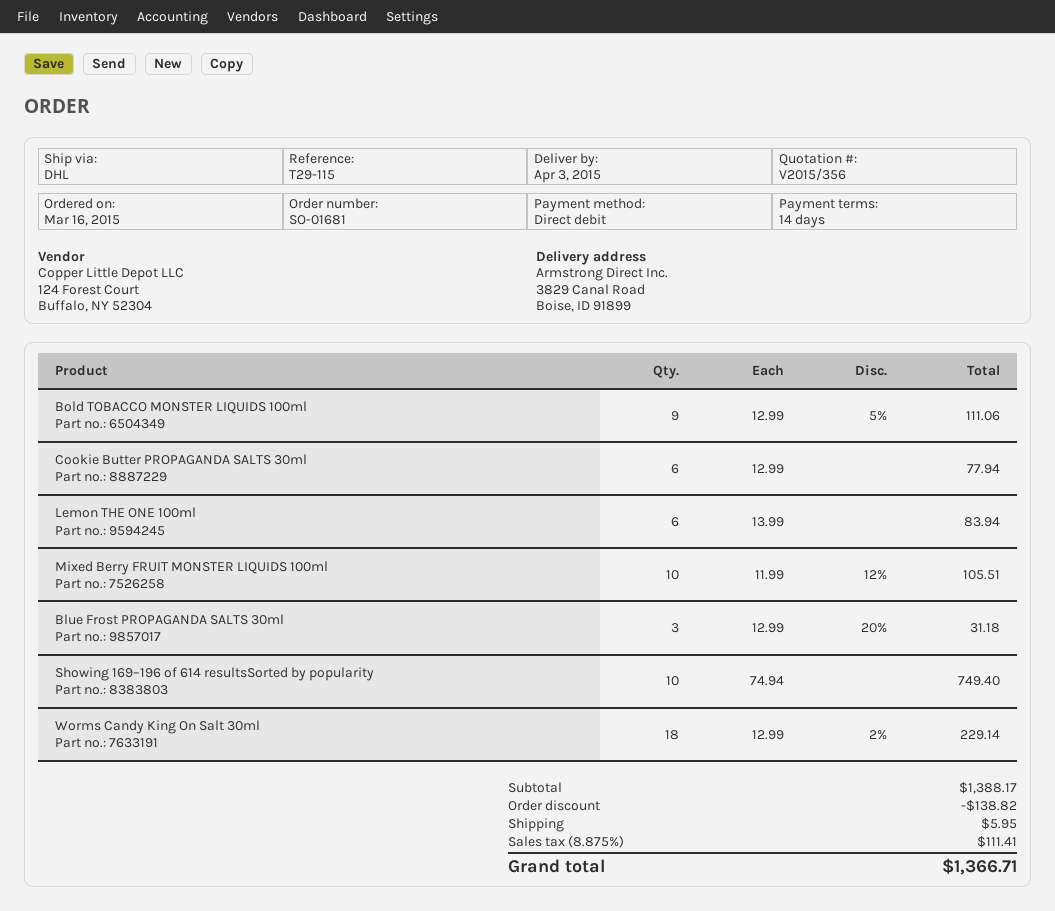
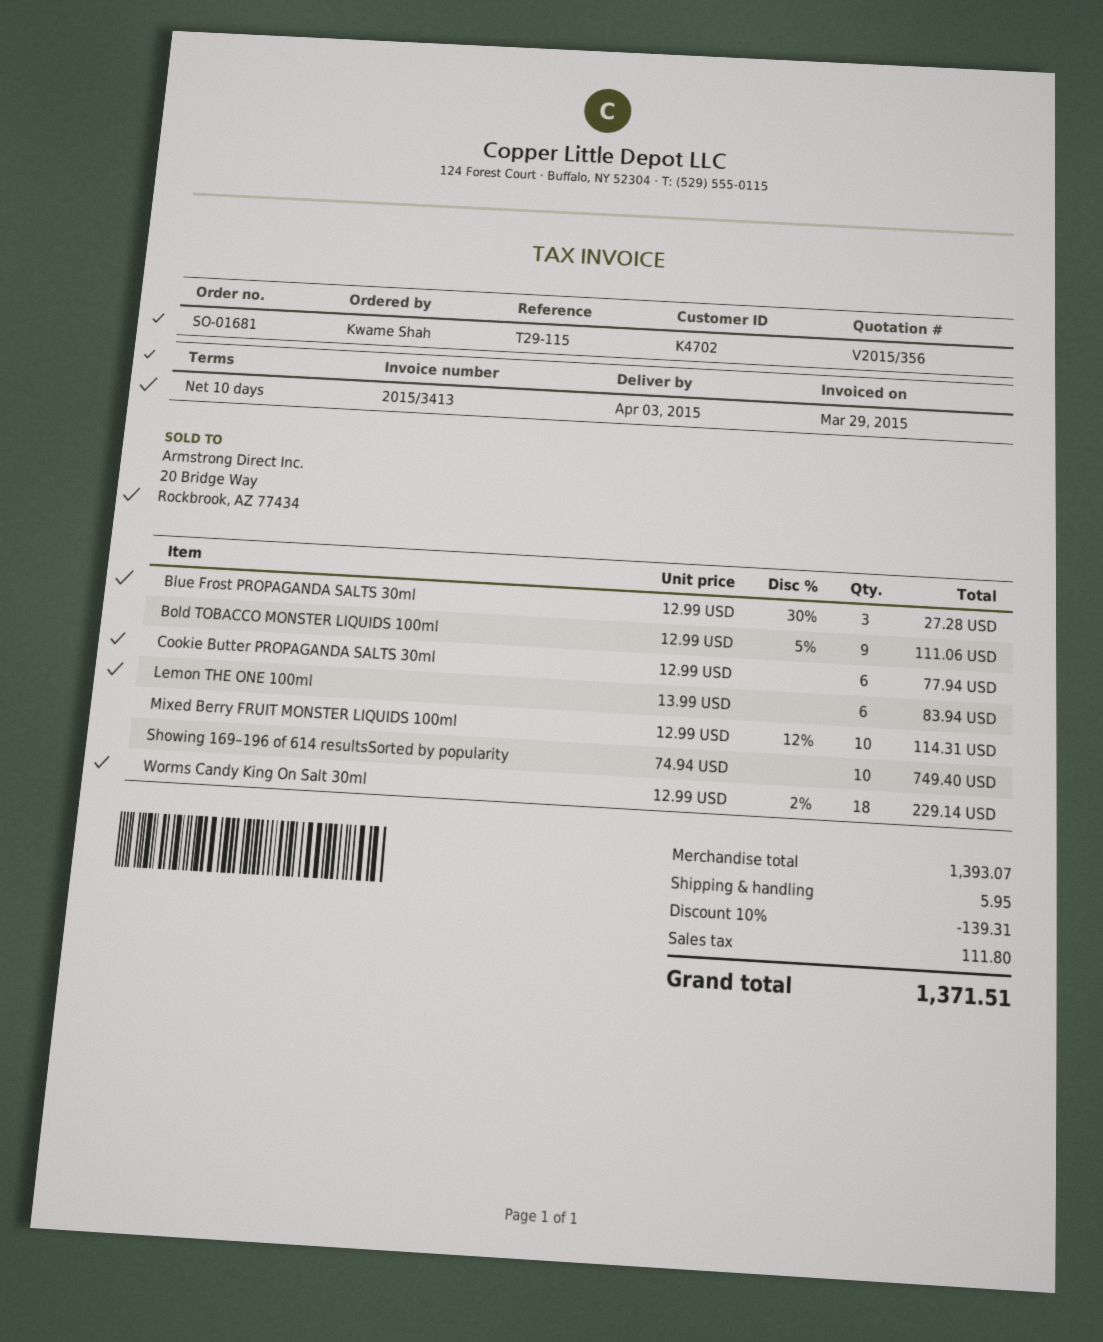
payment terms: 14 days -> 10 days
Mixed Berry FRUIT MONSTER LIQUIDS 100ml: 10 x 11.99 - 12% = 105.51 -> 10 x 12.99 - 12% = 114.31
Blue Frost PROPAGANDA SALTS 30ml: 3 x 12.99 - 20% = 31.18 -> 3 x 12.99 - 30% = 27.28
subtotal: 1388.17 -> 1393.07
discount: 138.82 -> 139.31
tax: 111.41 -> 111.80
total: 1366.71 -> 1371.51

